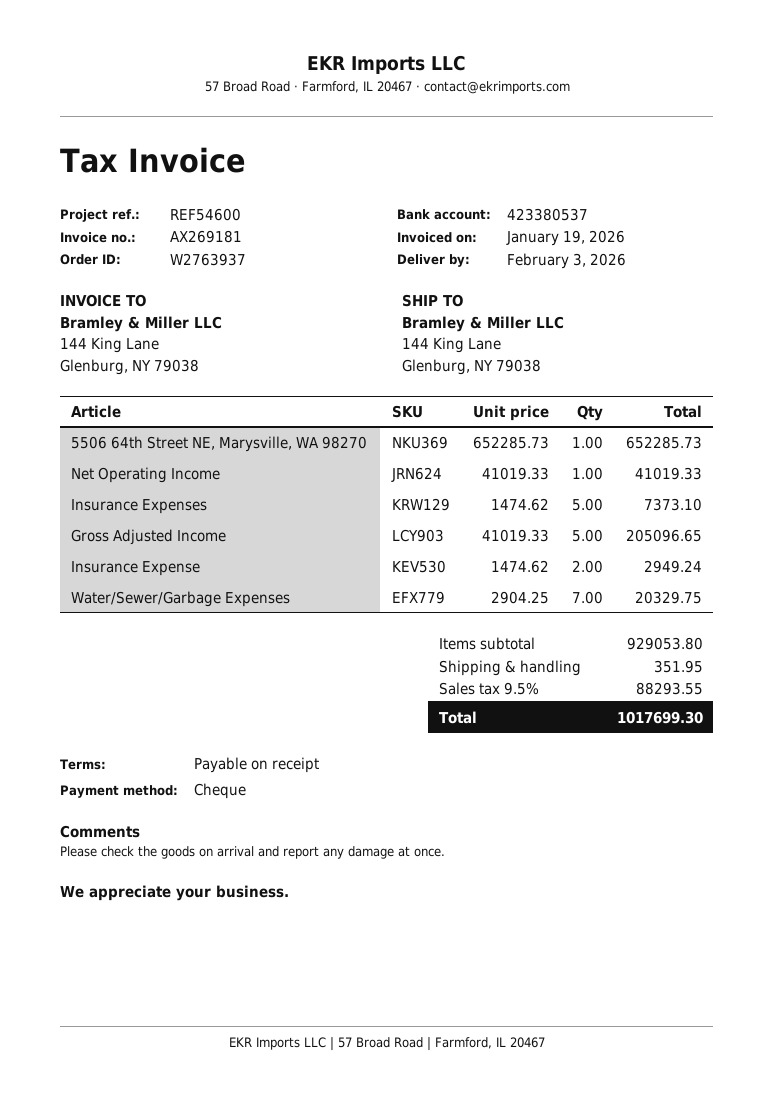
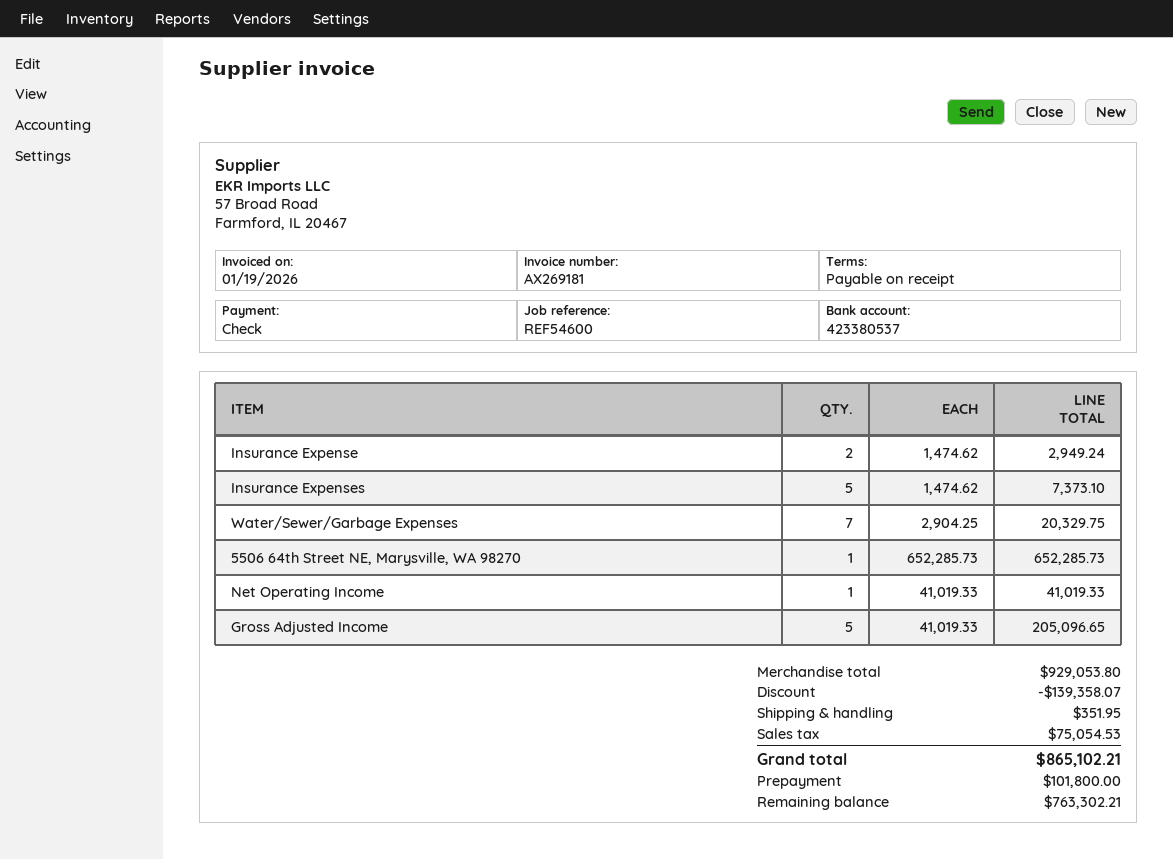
discount: none -> 139358.07
tax: 88293.55 -> 75054.53
total: 1017699.30 -> 865102.21

